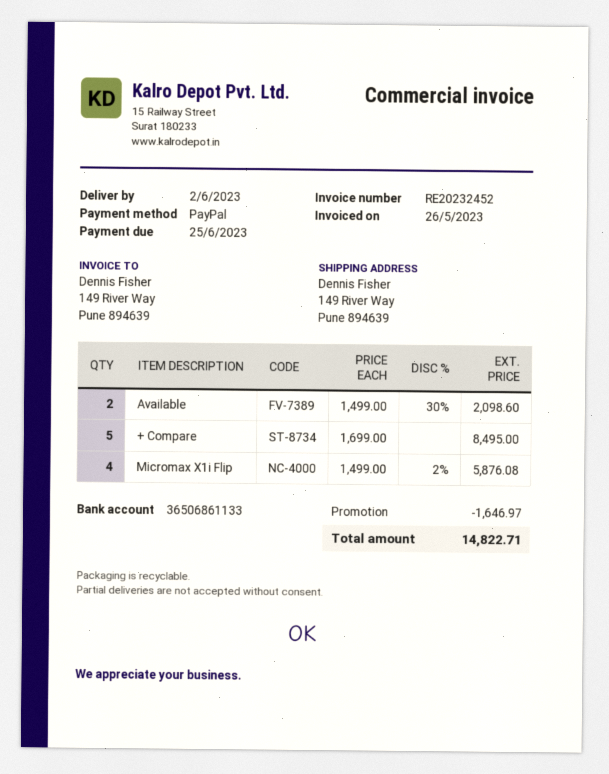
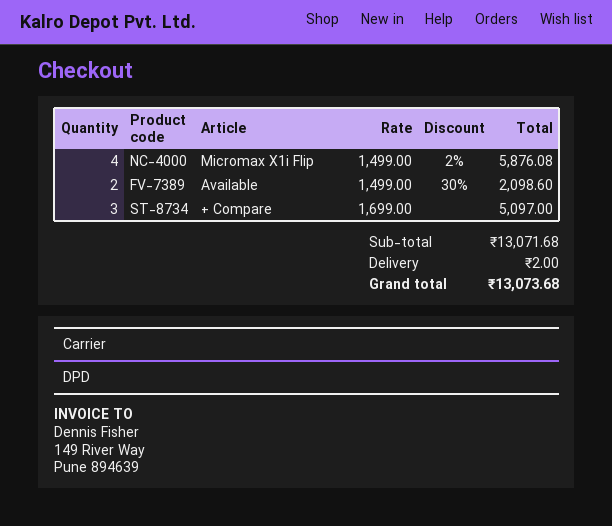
+ Compare: 5 x 1699.00 = 8495.00 -> 3 x 1699.00 = 5097.00
discount: 1646.97 -> none
shipping: none -> 2.00
total: 14822.71 -> 13073.68

